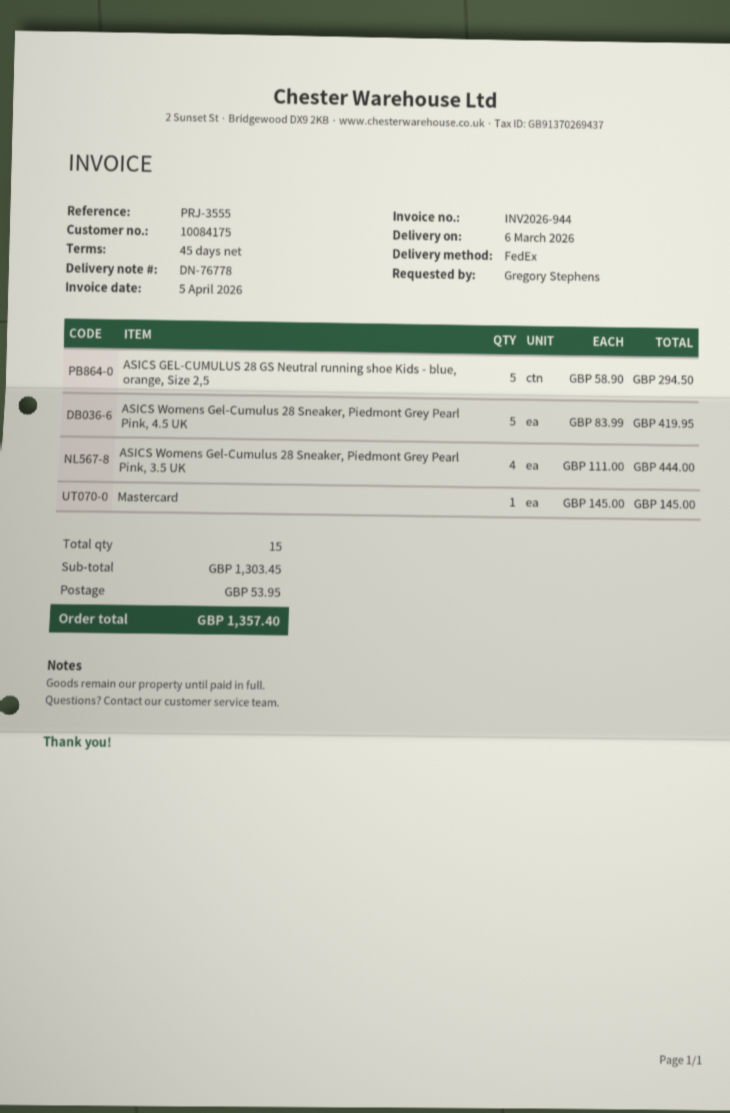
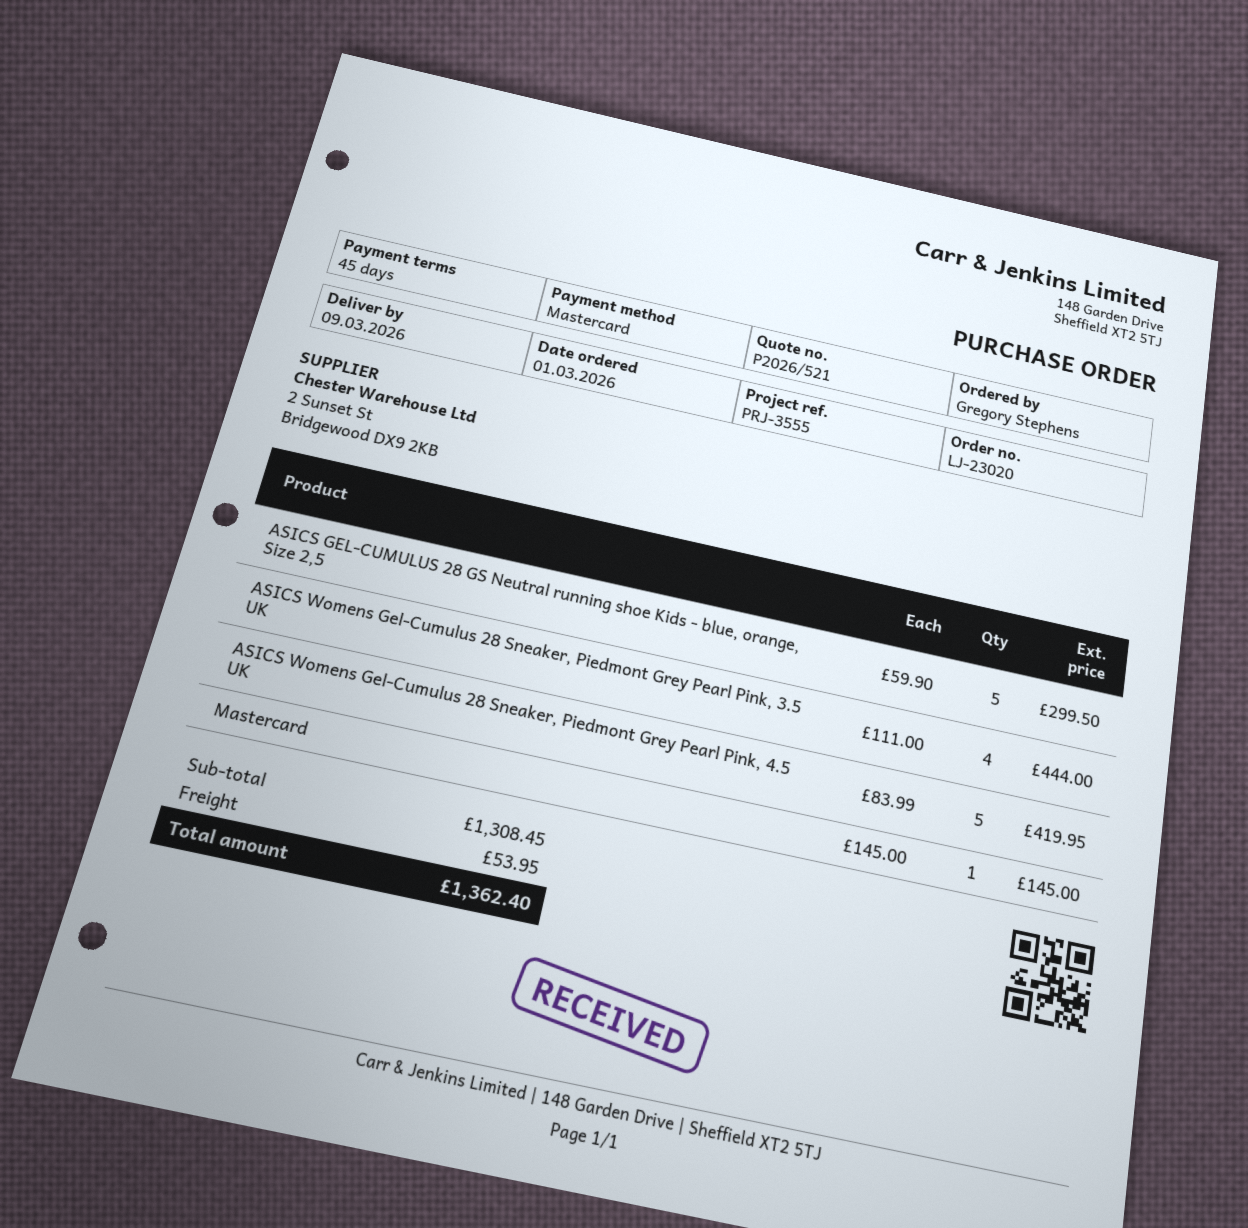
delivery date: 2026-03-06 -> 2026-03-09
ASICS GEL-CUMULUS 28 GS Neutral running shoe Kids - blue, orange, Size 2,5: 5 x 58.90 = 294.50 -> 5 x 59.90 = 299.50
subtotal: 1303.45 -> 1308.45
total: 1357.40 -> 1362.40

